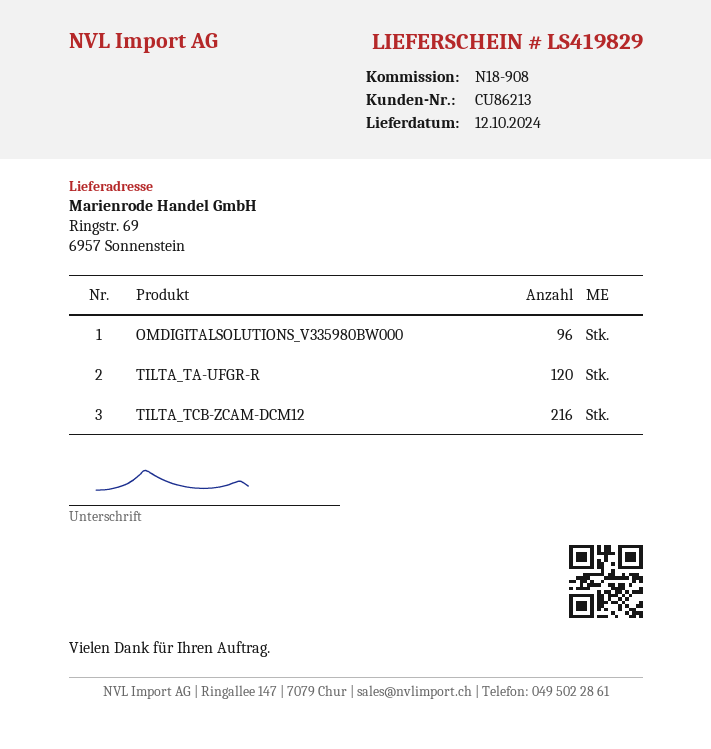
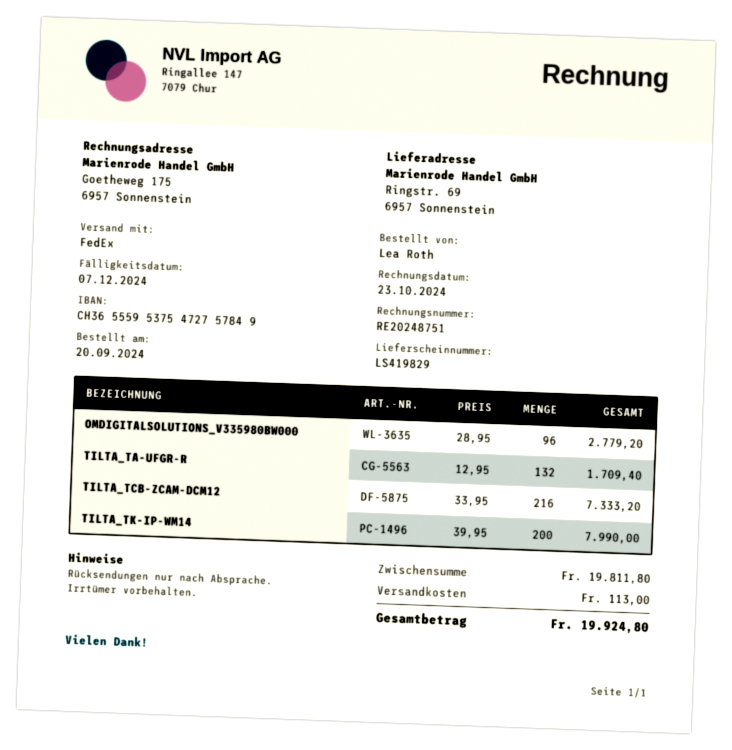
TILTA_TA-UFGR-R: 120 -> 132
TILTA_TK-IP-WM14: none -> 200

